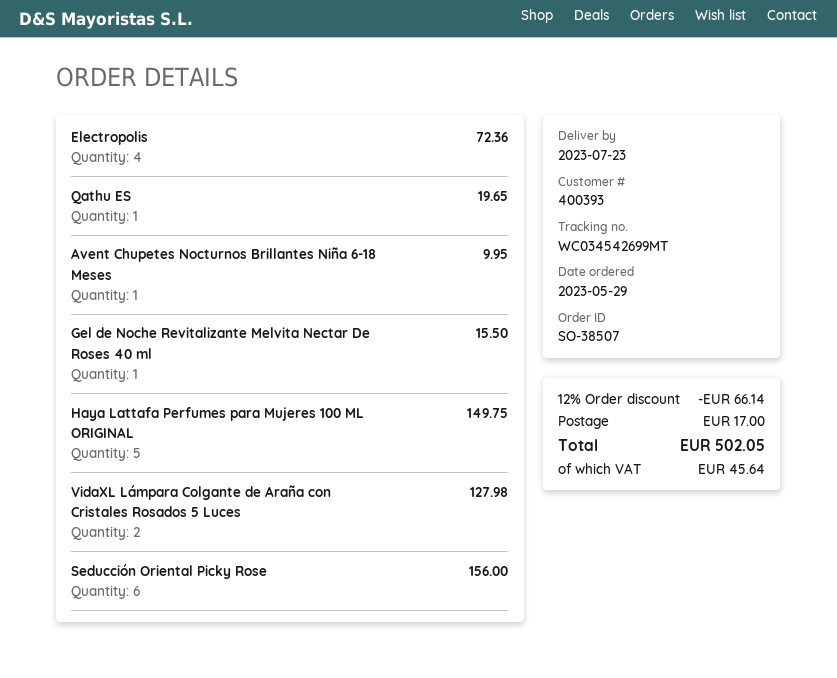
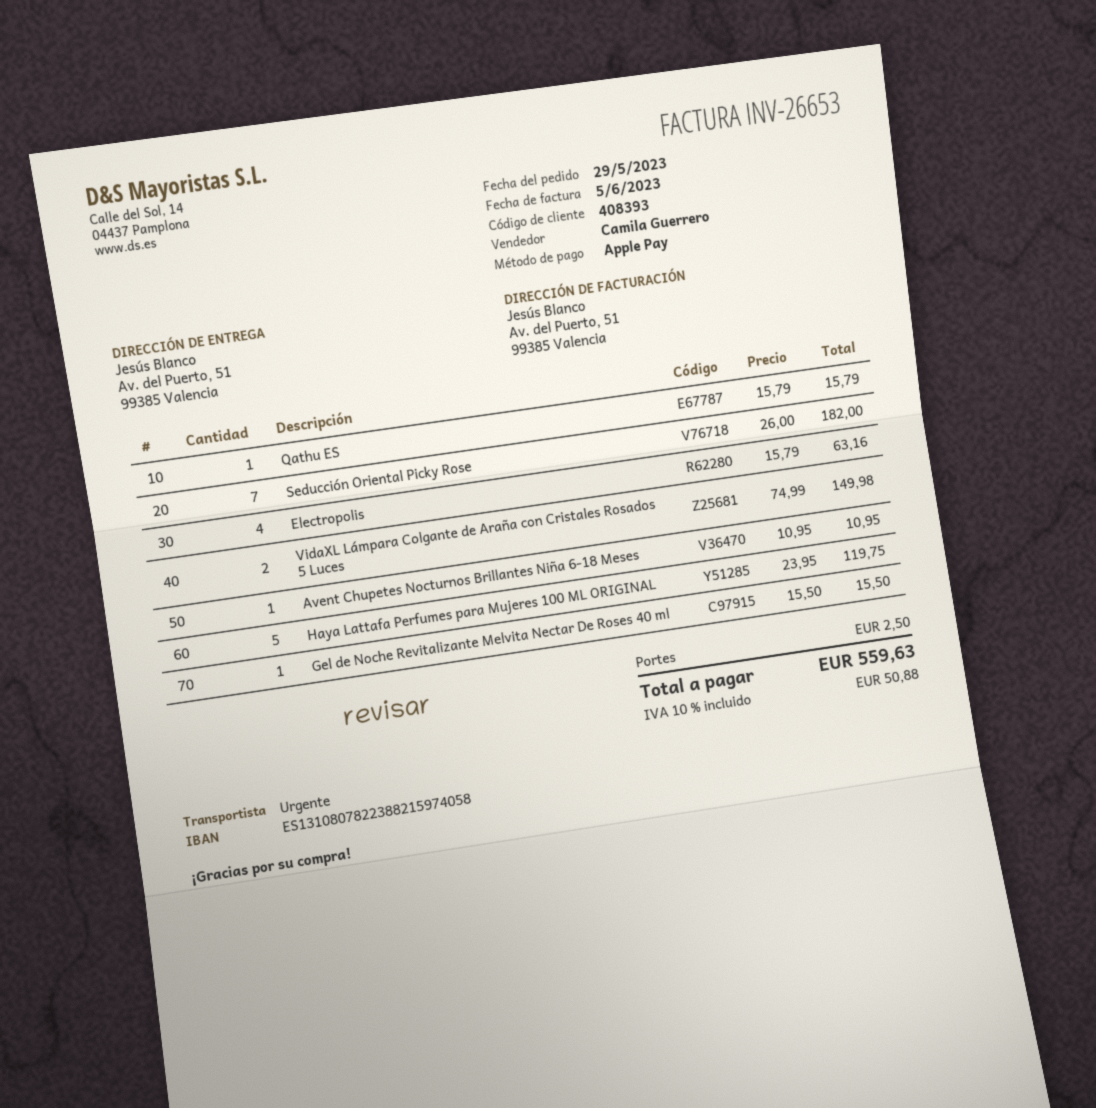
customer number: 400393 -> 408393
Electropolis: 4 for 72.36 -> 4 for 63.16
Qathu ES: 1 for 19.65 -> 1 for 15.79
Avent Chupetes Nocturnos Brillantes Niña 6-18 Meses: 1 for 9.95 -> 1 for 10.95
Haya Lattafa Perfumes para Mujeres 100 ML ORIGINAL: 5 for 149.75 -> 5 for 119.75
VidaXL Lámpara Colgante de Araña con Cristales Rosados 5 Luces: 2 for 127.98 -> 2 for 149.98
Seducción Oriental Picky Rose: 6 for 156.00 -> 7 for 182.00
discount: 12% = 66.14 -> none
shipping: 17.00 -> 2.50
tax: 45.64 -> 50.88
total: 502.05 -> 559.63

